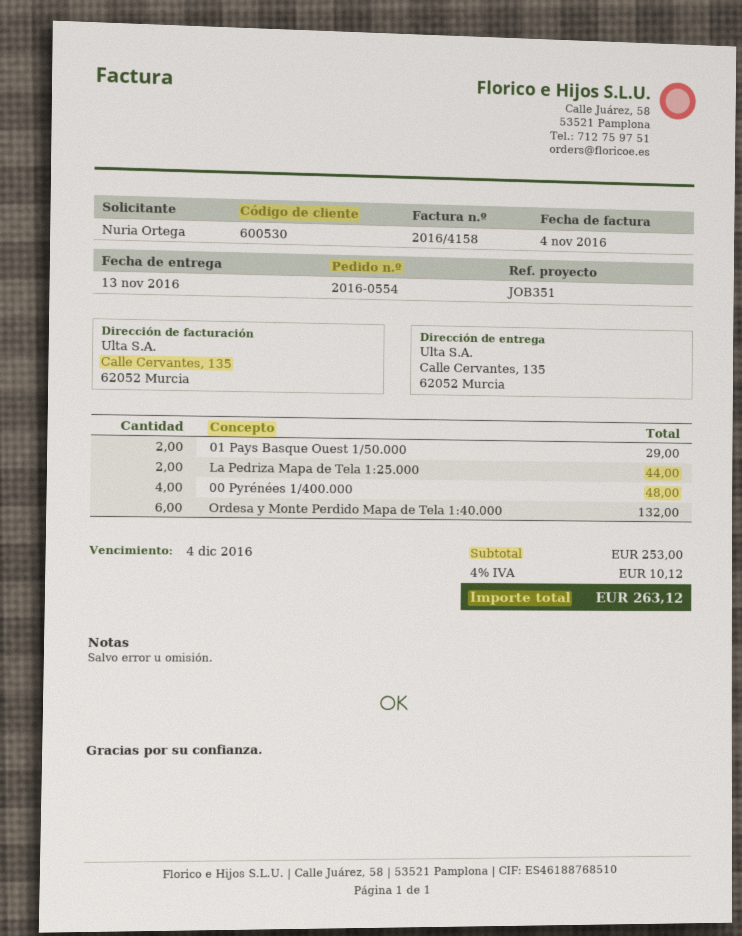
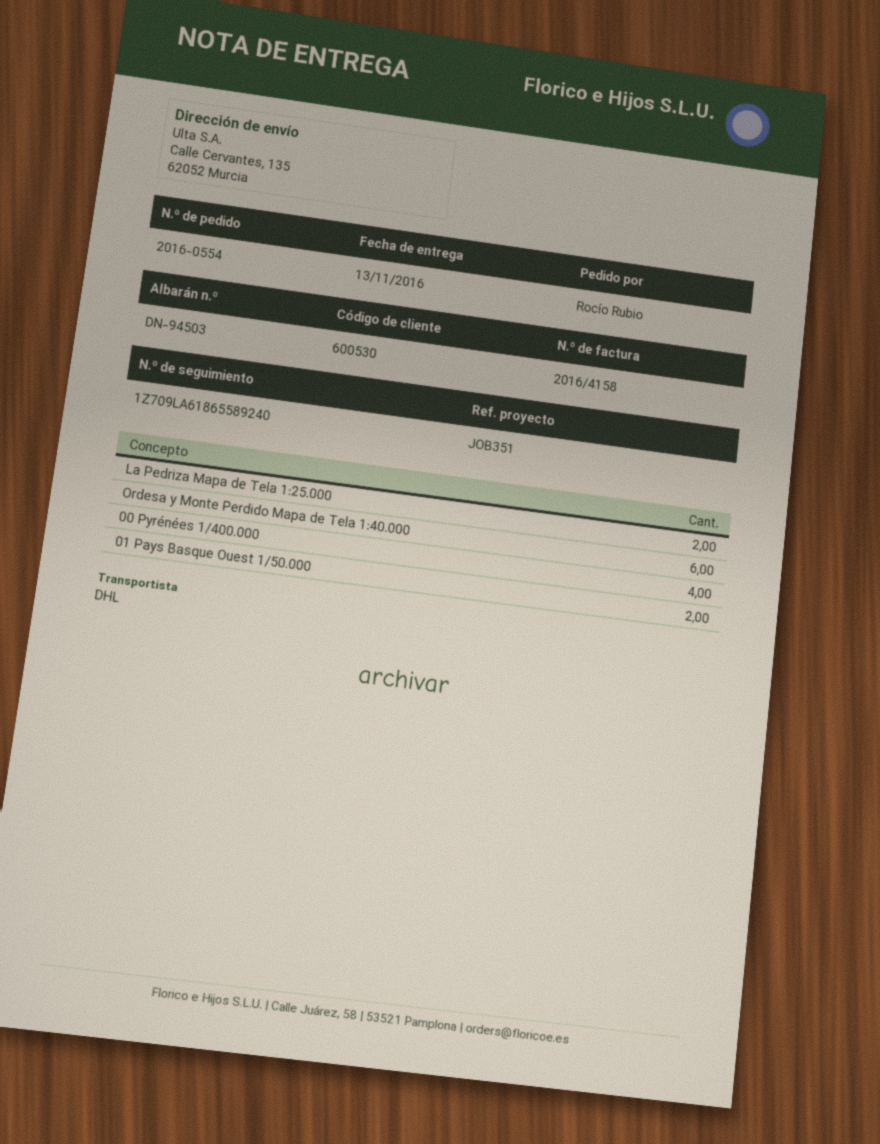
ordered by: Nuria Ortega -> Rocío Rubio

